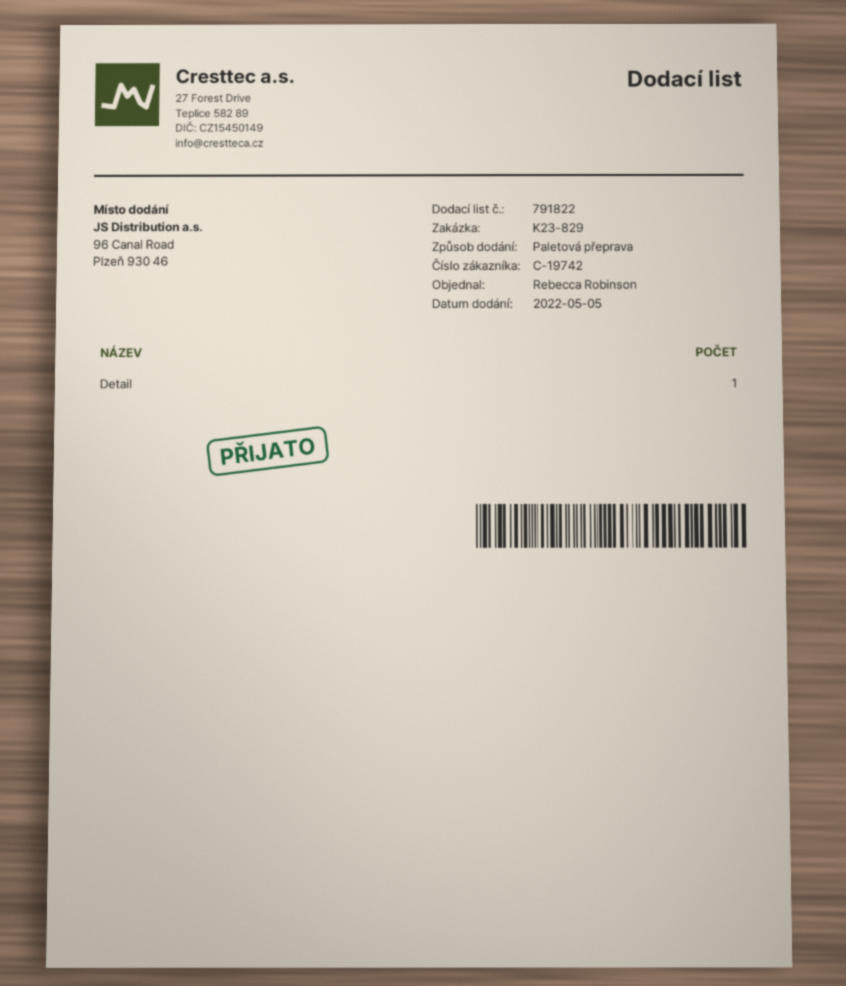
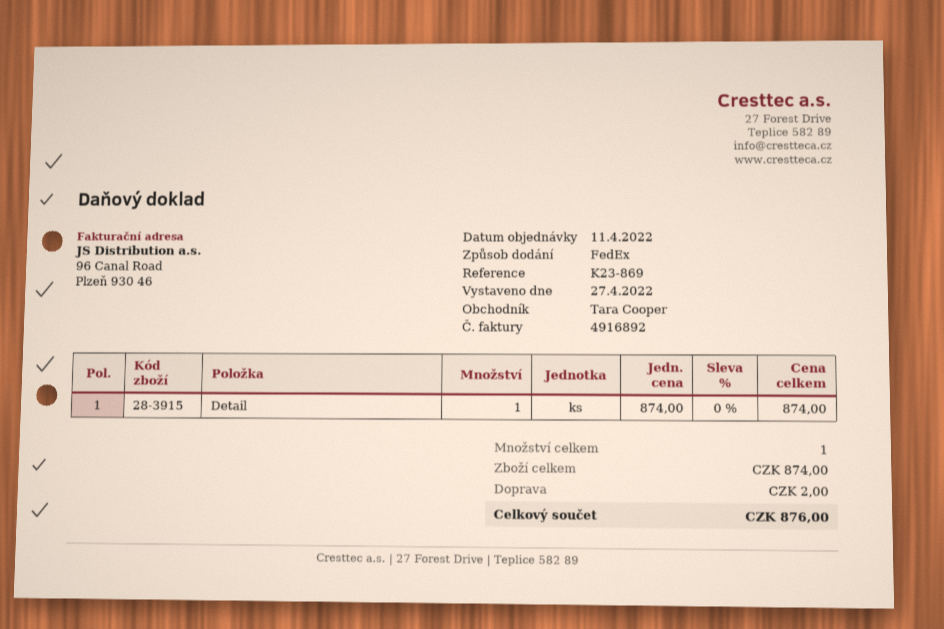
reference: K23-829 -> K23-869
shipping method: pallet freight -> FedEx

